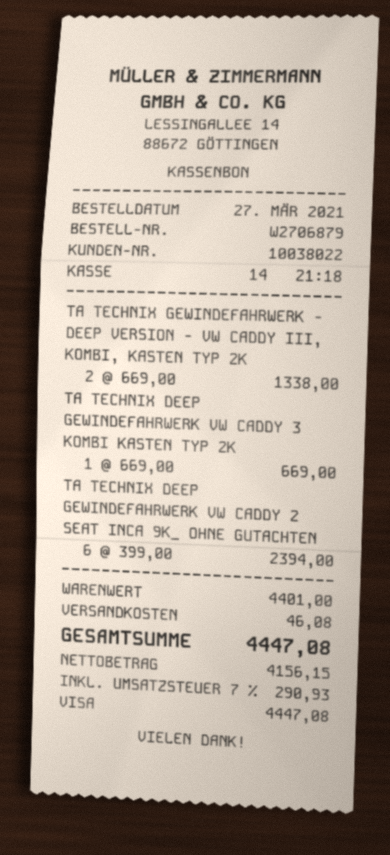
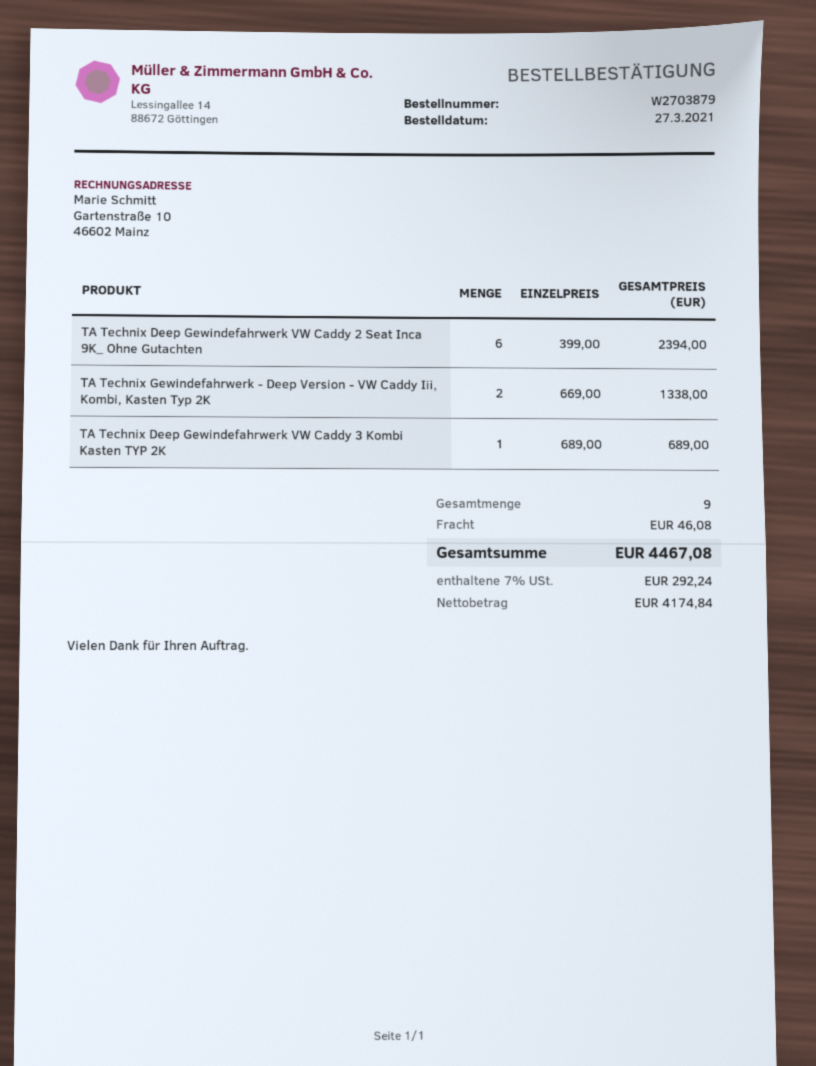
order number: W2706879 -> W2703879
TA TECHNIX DEEP GEWINDEFAHRWERK VW CADDY 3 KOMBI KASTEN TYP 2K: 1 x 669.00 = 669.00 -> 1 x 689.00 = 689.00
net: 4156.15 -> 4174.84
tax: 7% = 290.93 -> 7% = 292.24
total: 4447.08 -> 4467.08

